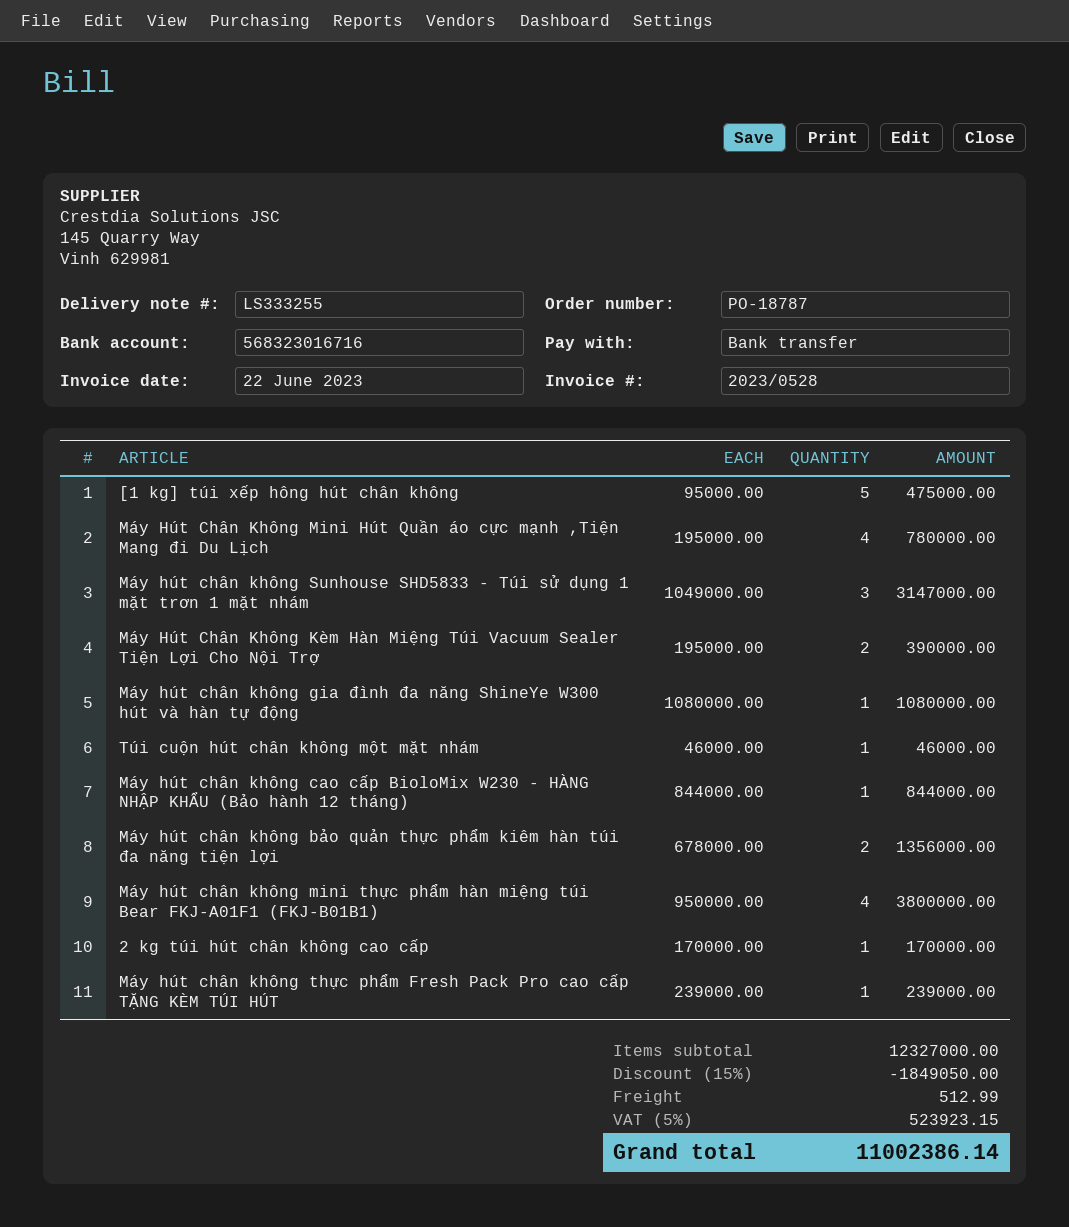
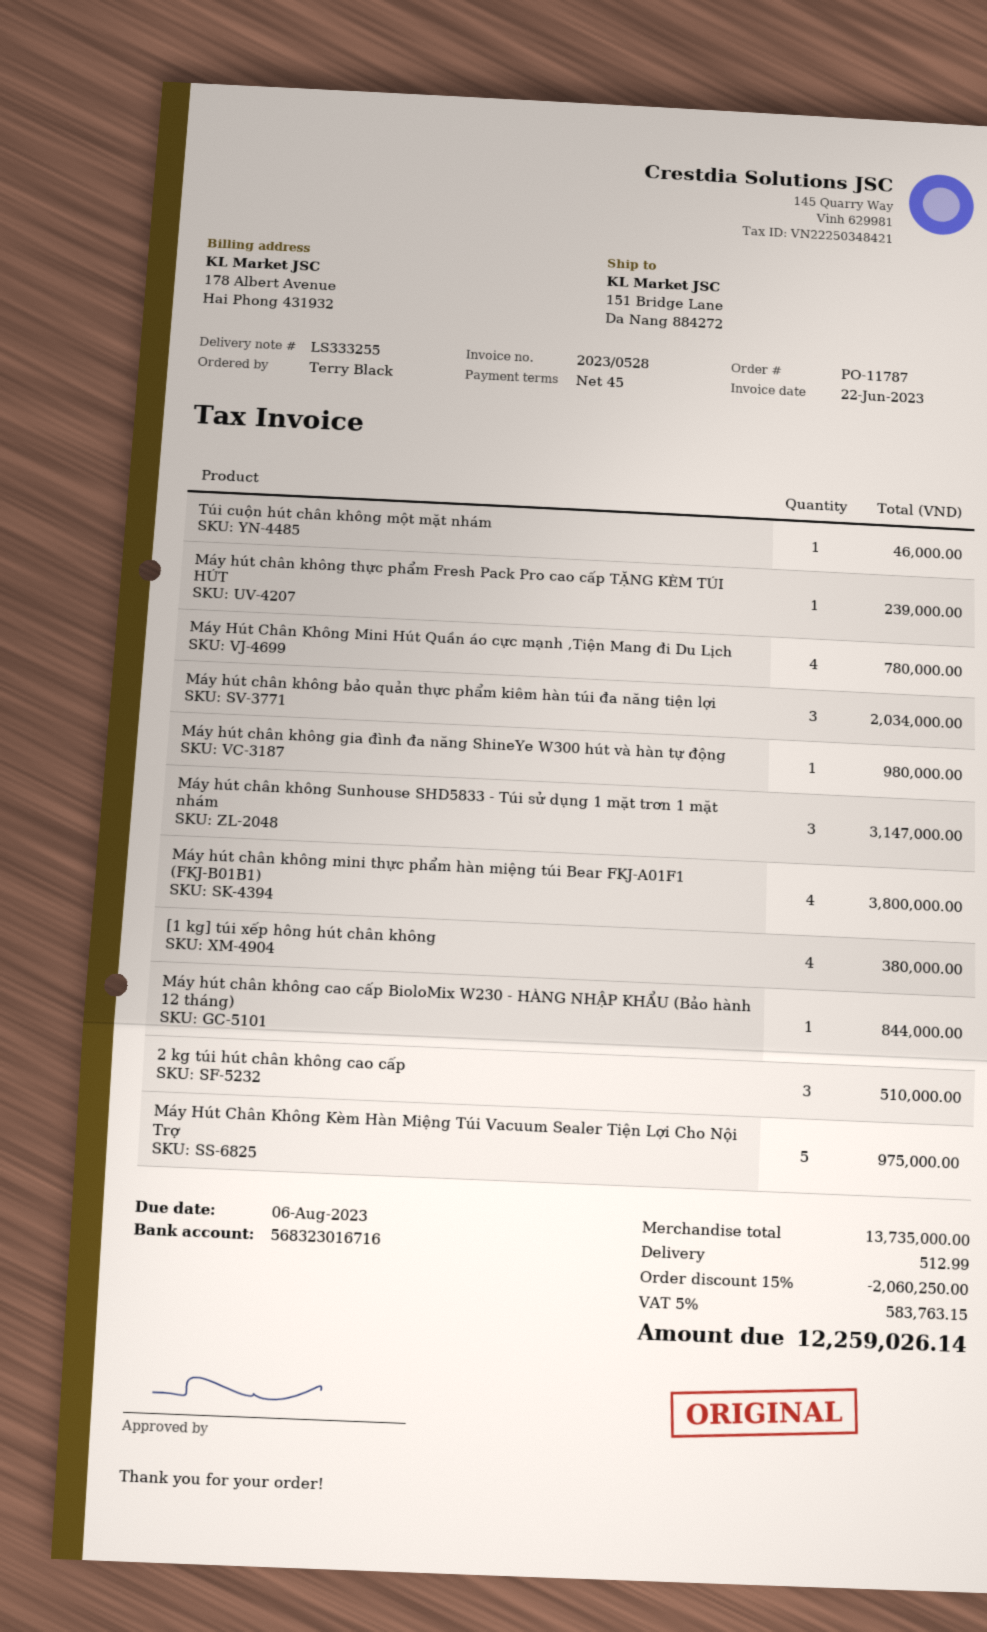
order number: PO-18787 -> PO-11787
[1 kg] túi xếp hông hút chân không: 5 for 475000.00 -> 4 for 380000.00
Máy Hút Chân Không Kèm Hàn Miệng Túi Vacuum Sealer Tiện Lợi Cho Nội Trợ: 2 for 390000.00 -> 5 for 975000.00
Máy hút chân không gia đình đa năng ShineYe W300 hút và hàn tự động: 1 for 1080000.00 -> 1 for 980000.00
Máy hút chân không bảo quản thực phẩm kiêm hàn túi đa năng tiện lợi: 2 for 1356000.00 -> 3 for 2034000.00
2 kg túi hút chân không cao cấp: 1 for 170000.00 -> 3 for 510000.00
subtotal: 12327000.00 -> 13735000.00
discount: 15% = 1849050.00 -> 15% = 2060250.00
tax: 5% = 523923.15 -> 5% = 583763.15
total: 11002386.14 -> 12259026.14

